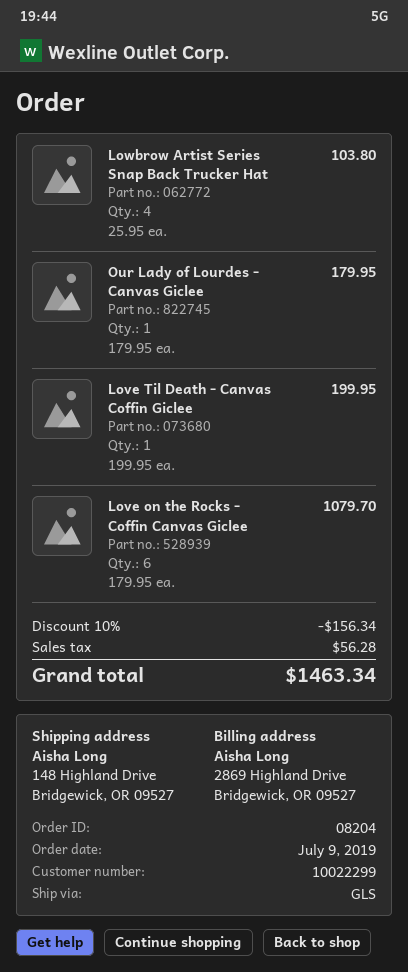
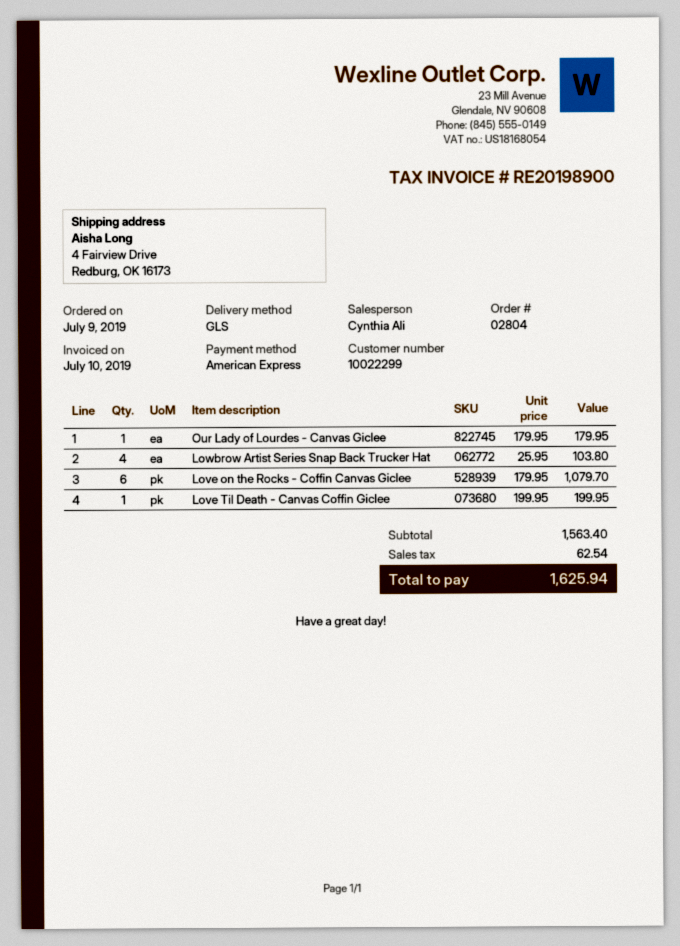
order number: 08204 -> 02804
ship to: 148 Highland Drive, Bridgewick, OR 09527 -> 4 Fairview Drive, Redburg, OK 16173
discount: 10% = 156.34 -> none
tax: 56.28 -> 62.54
total: 1463.34 -> 1625.94

